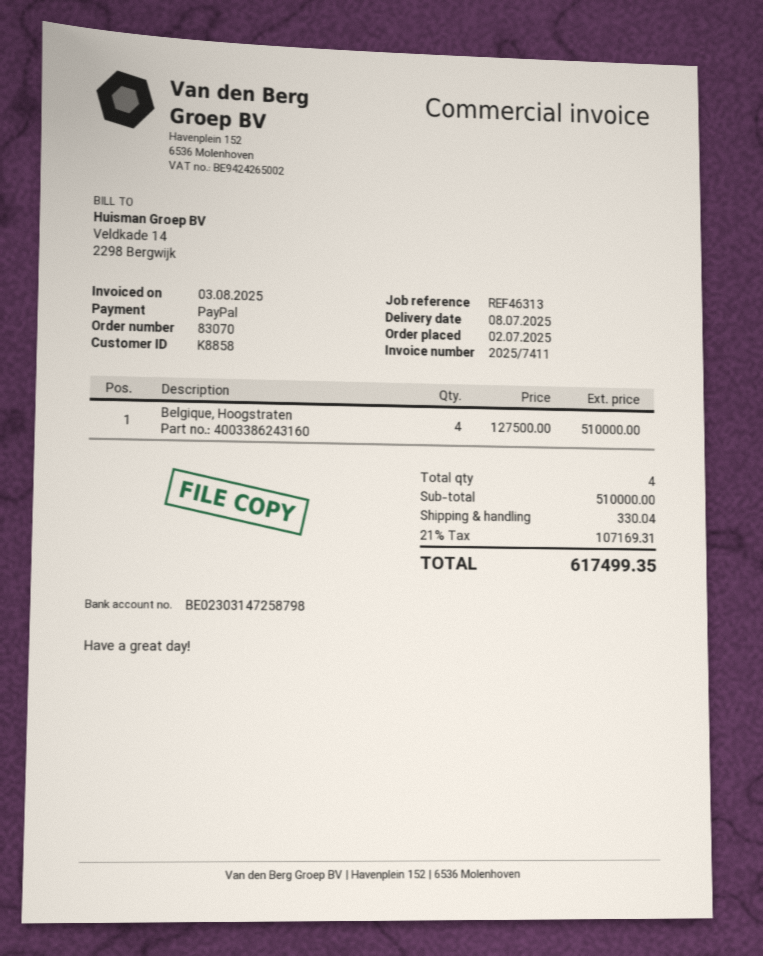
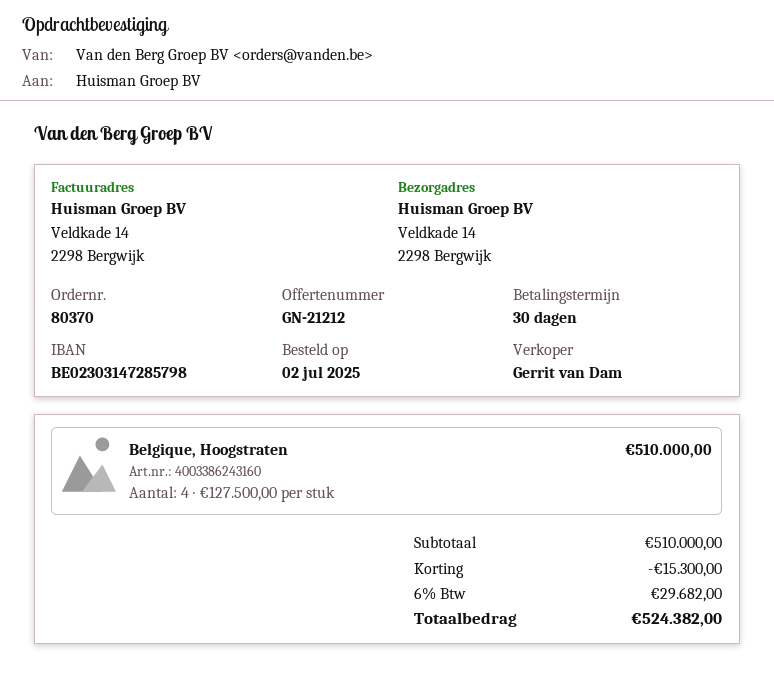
order number: 83070 -> 80370
bank account: BE02303147258798 -> BE02303147285798
discount: none -> 15300.00
shipping: 330.04 -> none
tax: 21% = 107169.31 -> 6% = 29682.00
total: 617499.35 -> 524382.00

